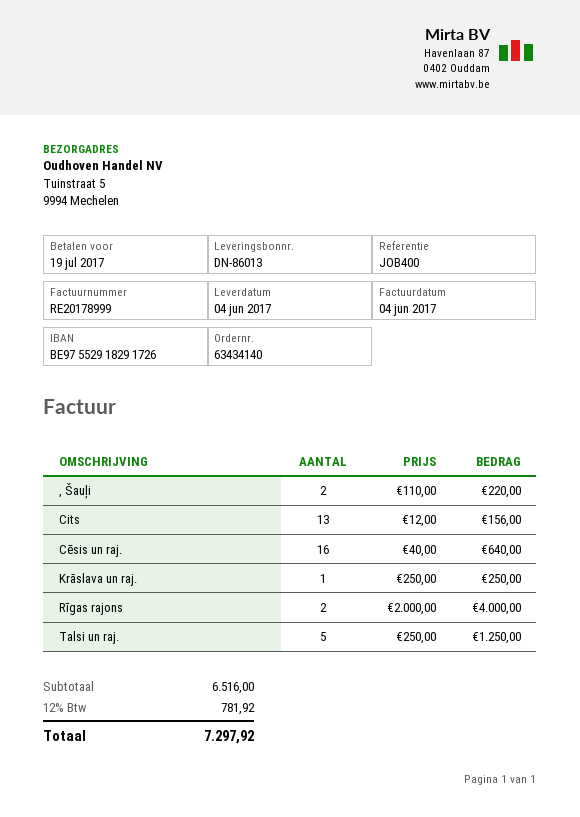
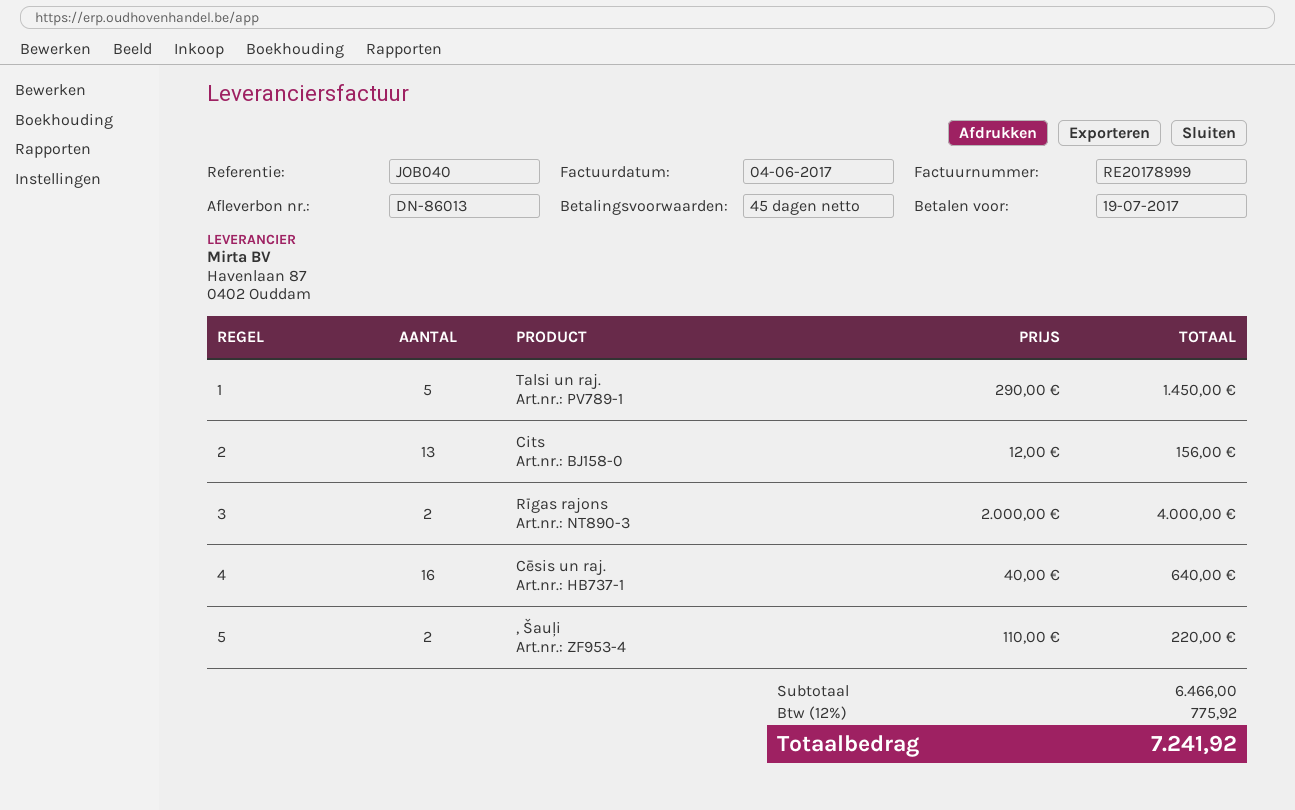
reference: JOB400 -> JOB040
Krāslava un raj.: 1 x 250.00 = 250.00 -> none
Talsi un raj.: 5 x 250.00 = 1250.00 -> 5 x 290.00 = 1450.00
subtotal: 6516.00 -> 6466.00
tax: 12% = 781.92 -> 12% = 775.92
total: 7297.92 -> 7241.92

